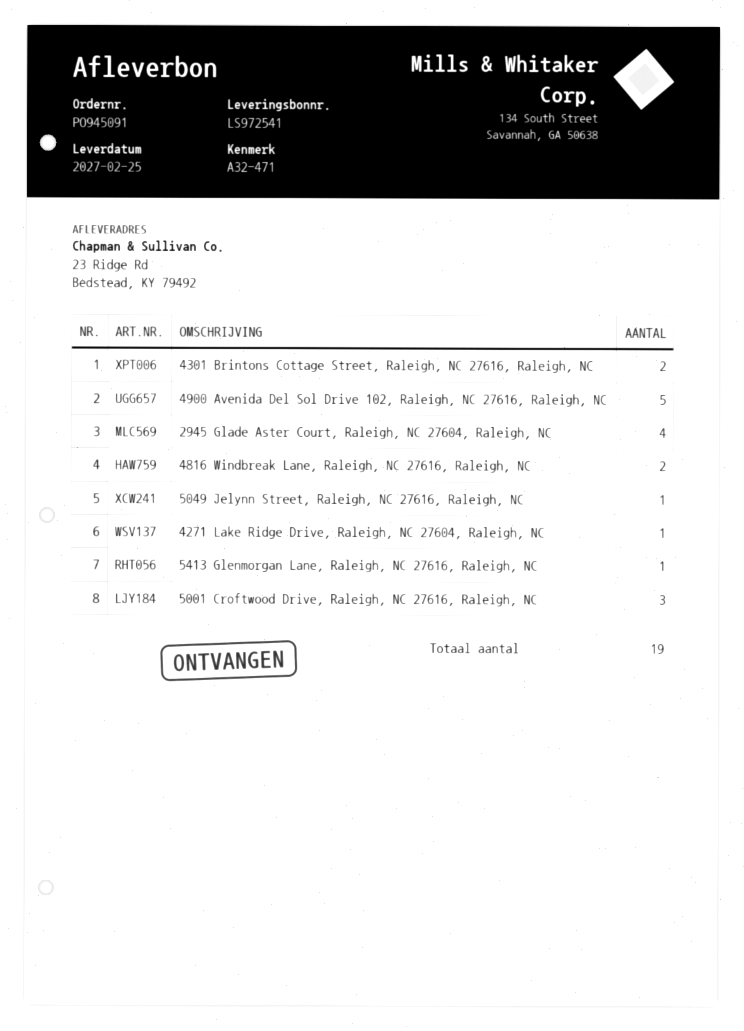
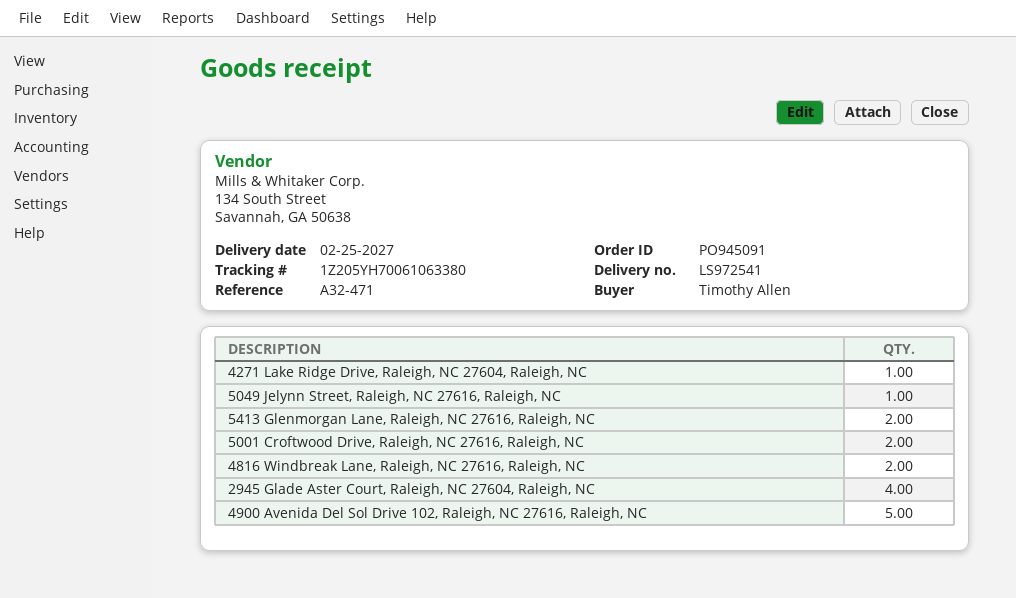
4301 Brintons Cottage Street, Raleigh, NC 27616, Raleigh, NC: 2 -> none
5413 Glenmorgan Lane, Raleigh, NC 27616, Raleigh, NC: 1 -> 2
5001 Croftwood Drive, Raleigh, NC 27616, Raleigh, NC: 3 -> 2

